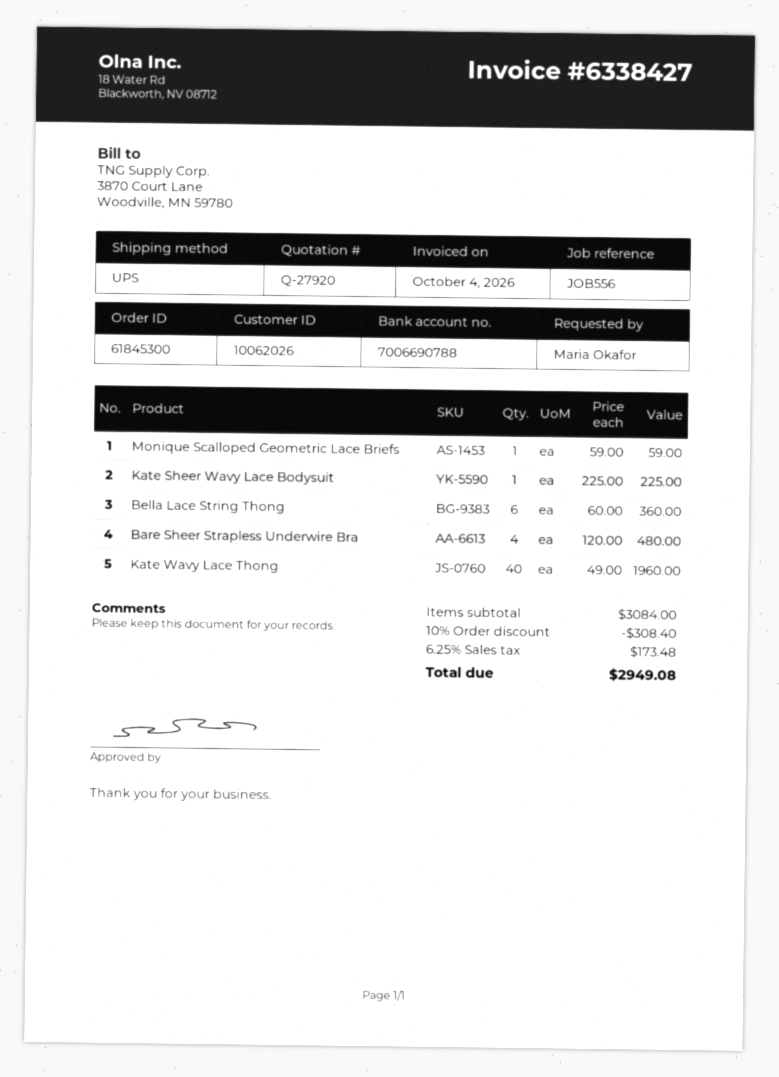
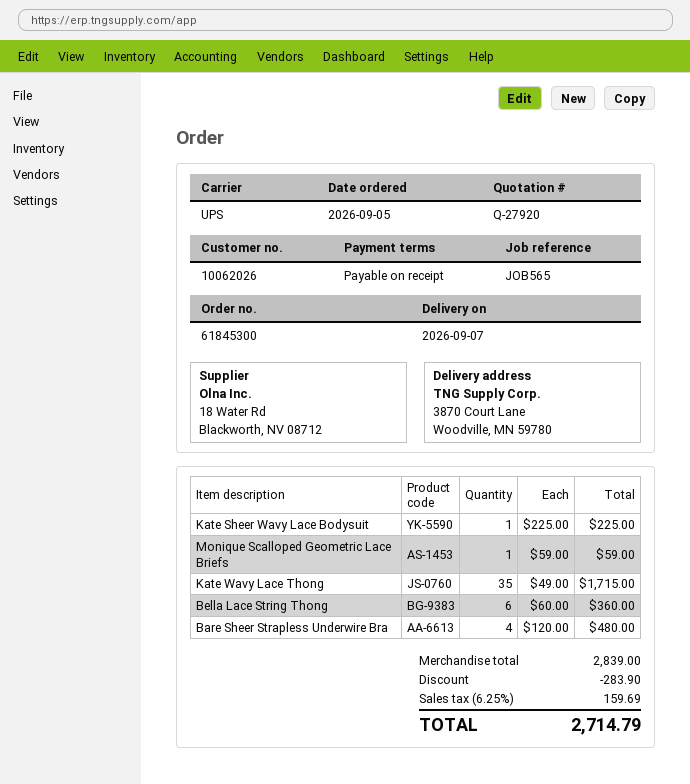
reference: JOB556 -> JOB565
Kate Wavy Lace Thong: 40 x 49.00 = 1960.00 -> 35 x 49.00 = 1715.00
subtotal: 3084.00 -> 2839.00
discount: 308.40 -> 283.90
tax: 6.25% = 173.48 -> 6.25% = 159.69
total: 2949.08 -> 2714.79

